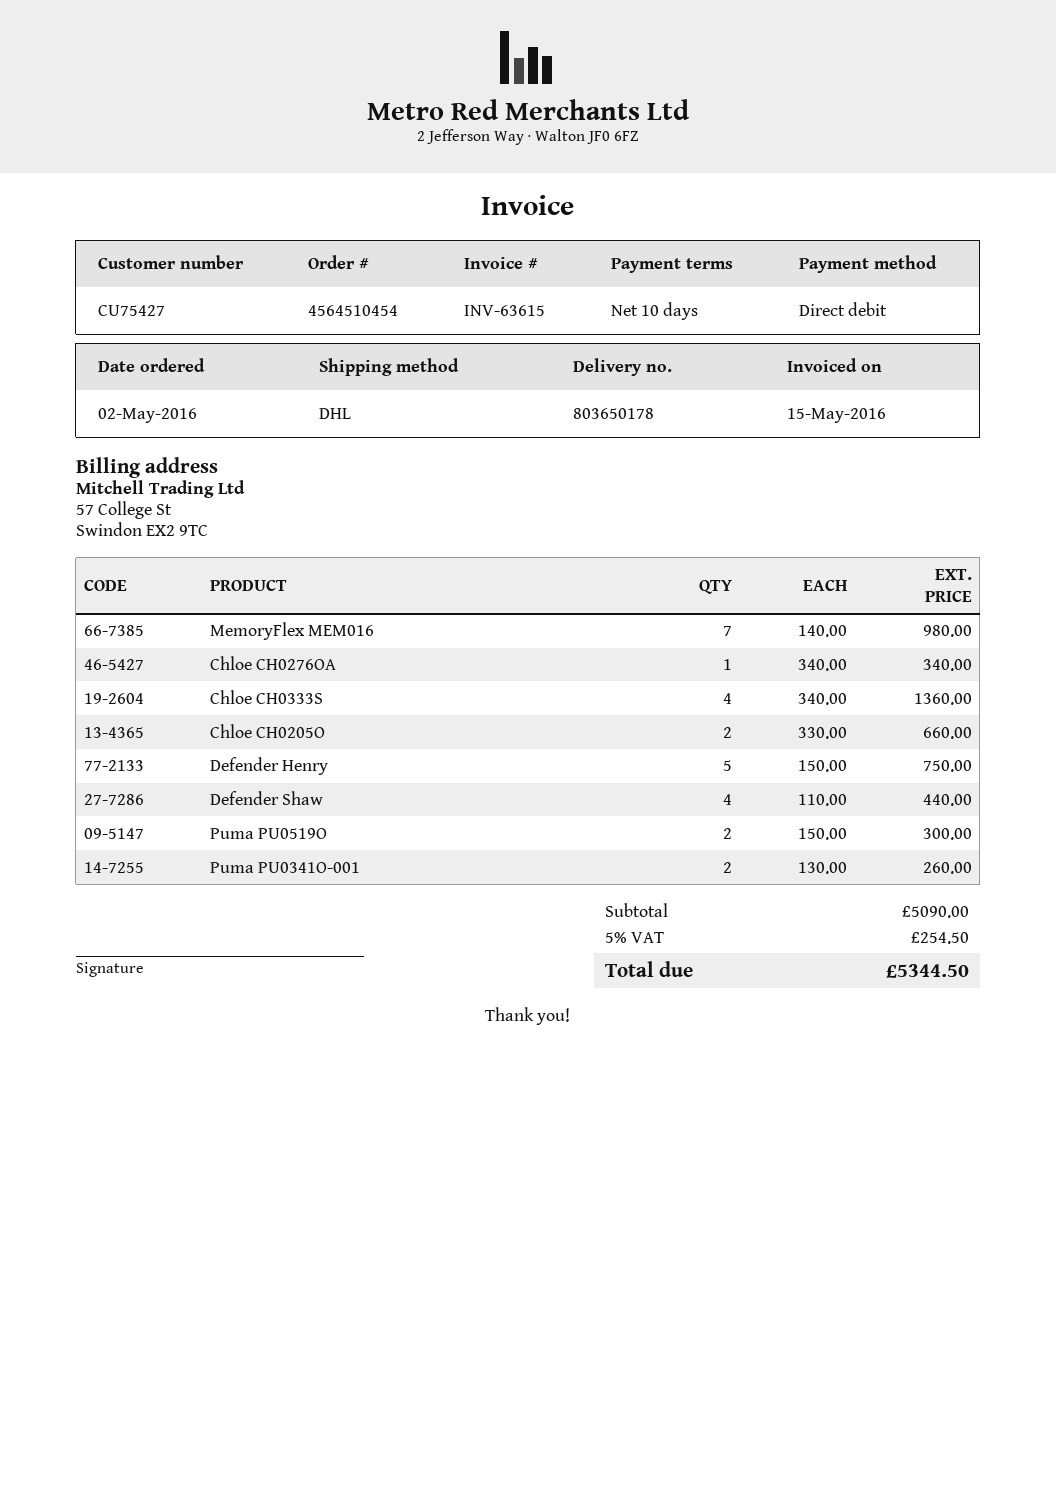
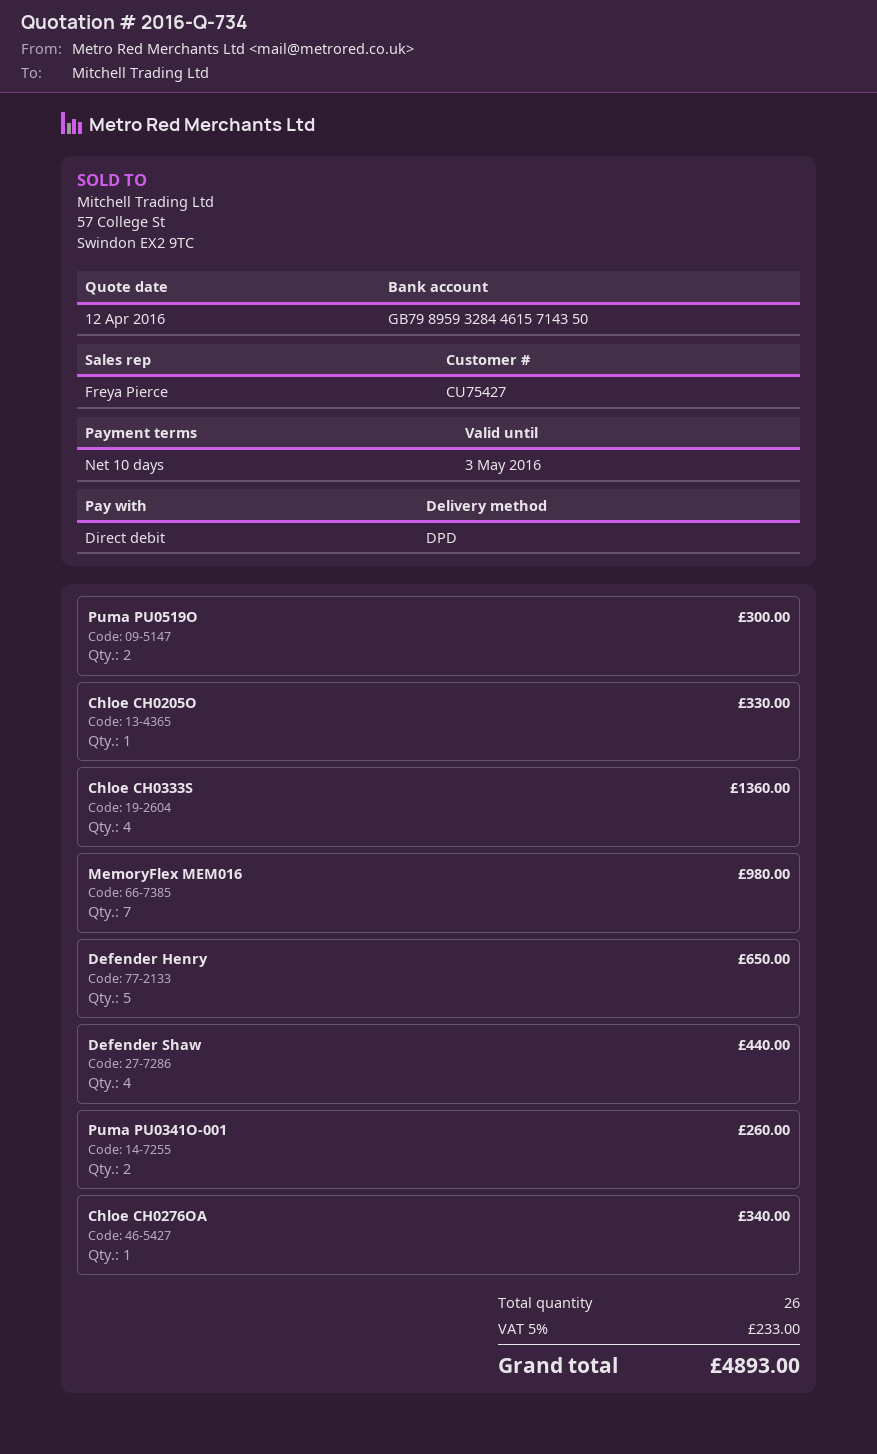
shipping method: DHL -> DPD
Chloe CH0205O: 2 for 660.00 -> 1 for 330.00
Defender Henry: 5 for 750.00 -> 5 for 650.00
tax: 5% = 254.50 -> 5% = 233.00
total: 5344.50 -> 4893.00

